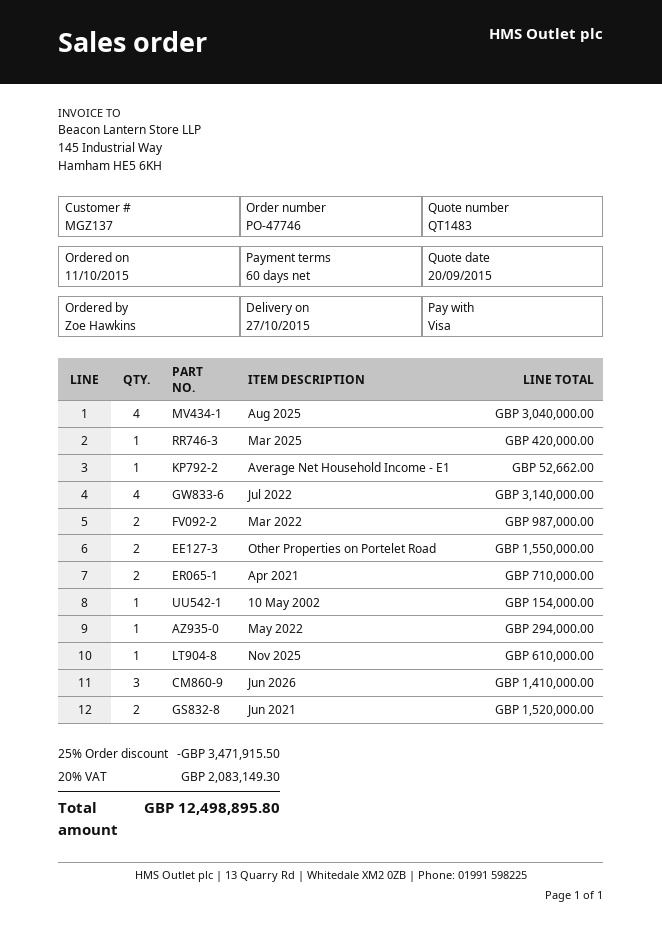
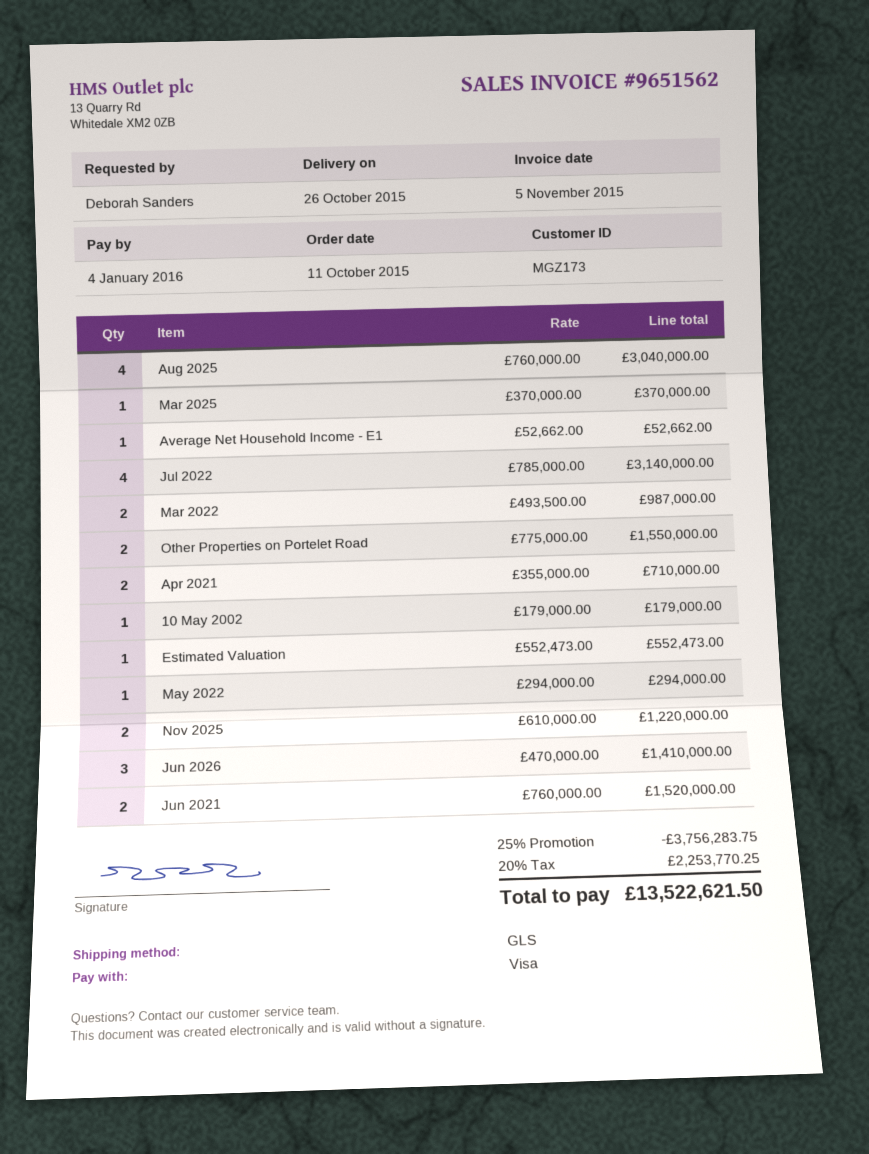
delivery date: 2015-10-27 -> 2015-10-26
customer number: MGZ137 -> MGZ173
ordered by: Zoe Hawkins -> Deborah Sanders
Mar 2025: 1 for 420000.00 -> 1 for 370000.00
10 May 2002: 1 for 154000.00 -> 1 for 179000.00
Nov 2025: 1 for 610000.00 -> 2 for 1220000.00
Estimated Valuation: none -> 1 for 552473.00
discount: 25% = 3471915.50 -> 25% = 3756283.75
tax: 20% = 2083149.30 -> 20% = 2253770.25
total: 12498895.80 -> 13522621.50

